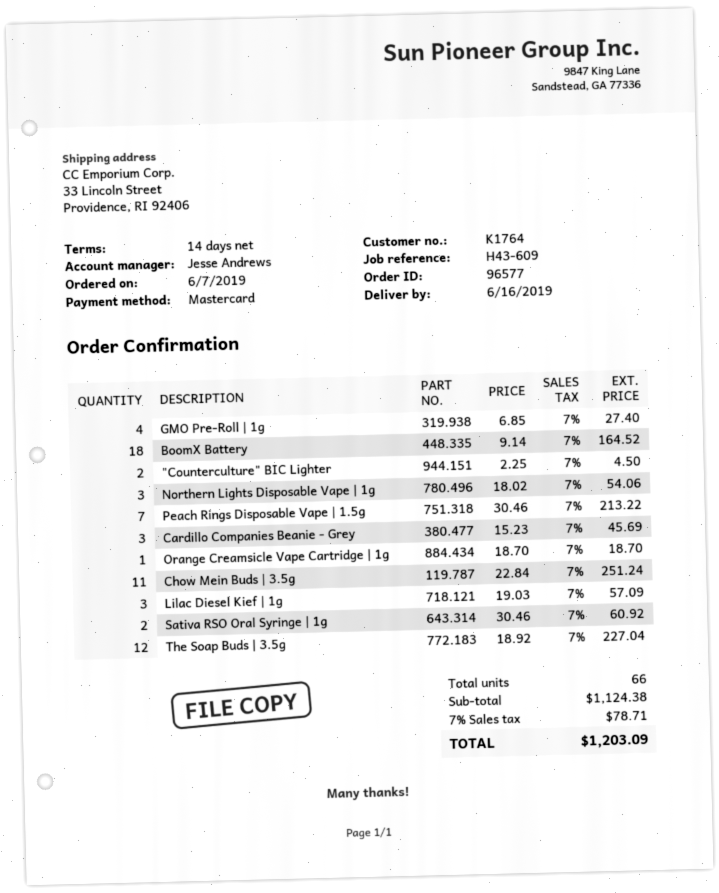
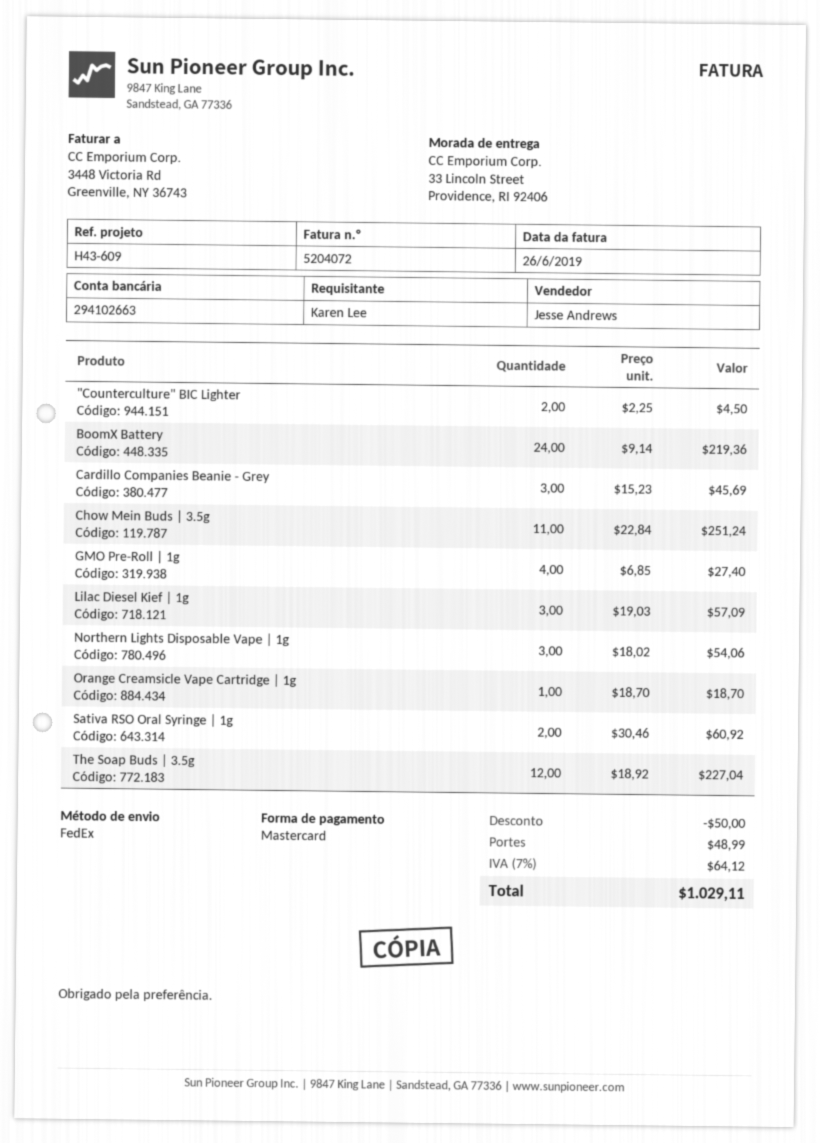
BoomX Battery: 18 x 9.14 = 164.52 -> 24 x 9.14 = 219.36
Peach Rings Disposable Vape | 1.5g: 7 x 30.46 = 213.22 -> none
discount: none -> 50.00
shipping: none -> 48.99
tax: 7% = 78.71 -> 7% = 64.12
total: 1203.09 -> 1029.11

